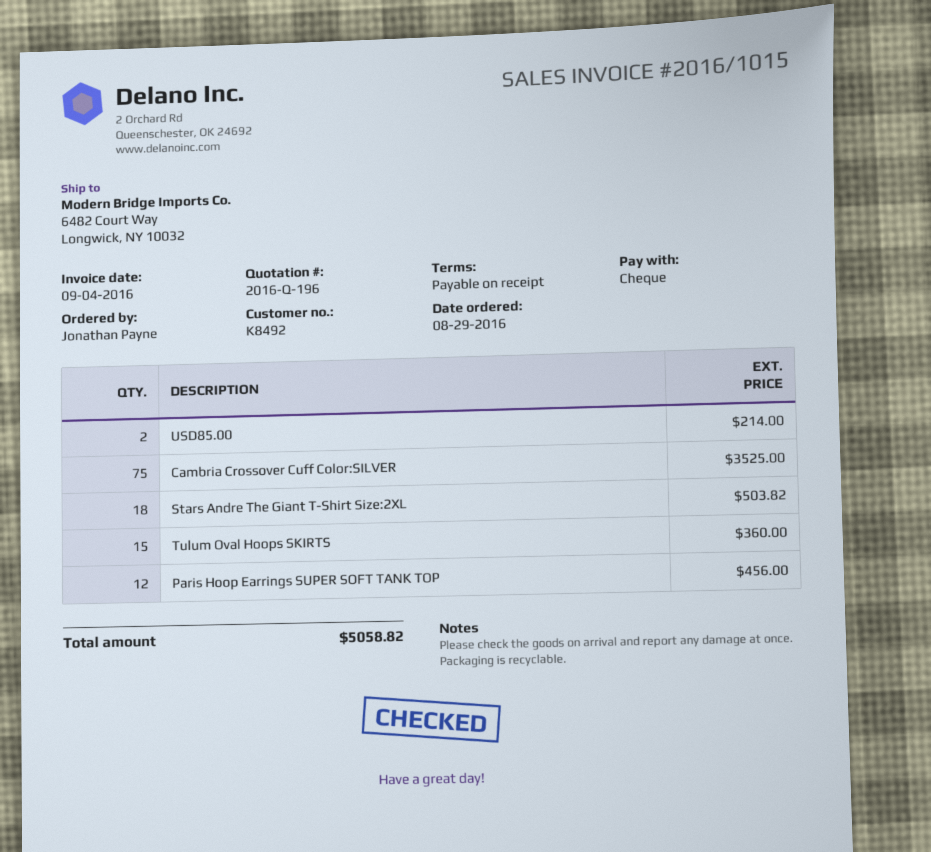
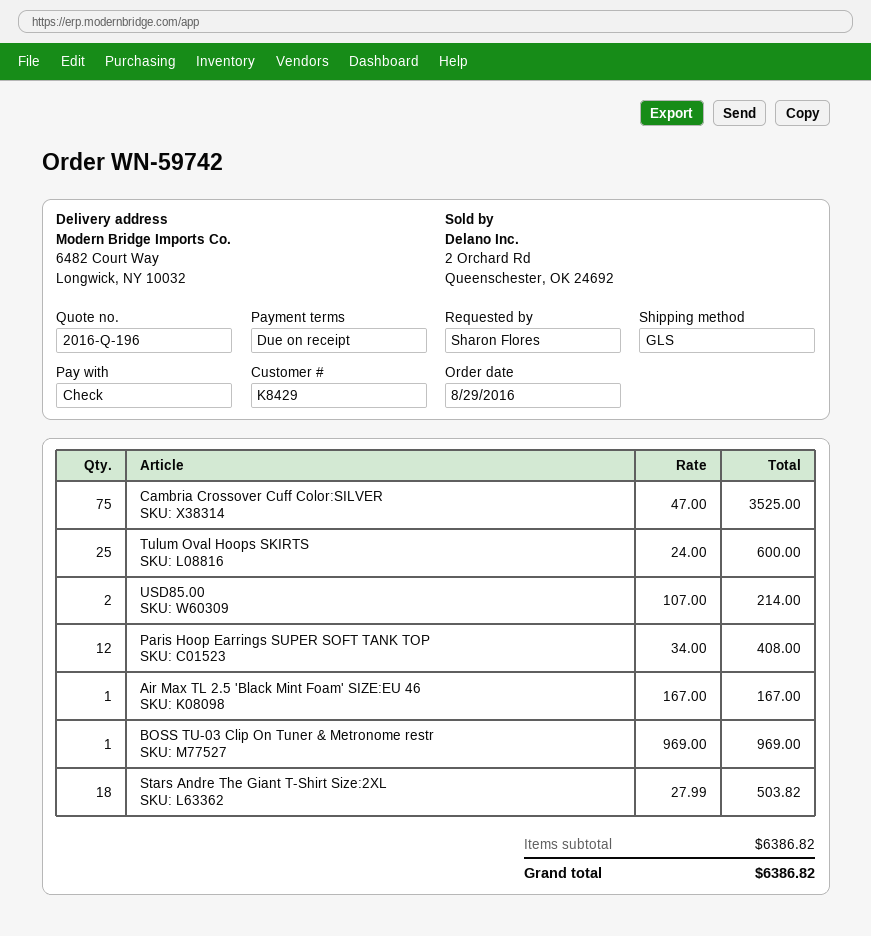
customer number: K8492 -> K8429
ordered by: Jonathan Payne -> Sharon Flores
Tulum Oval Hoops SKIRTS: 15 for 360.00 -> 25 for 600.00
Paris Hoop Earrings SUPER SOFT TANK TOP: 12 for 456.00 -> 12 for 408.00
Air Max TL 2.5 'Black Mint Foam' SIZE:EU 46: none -> 1 for 167.00
BOSS TU-03 Clip On Tuner & Metronome restr: none -> 1 for 969.00
total: 5058.82 -> 6386.82

